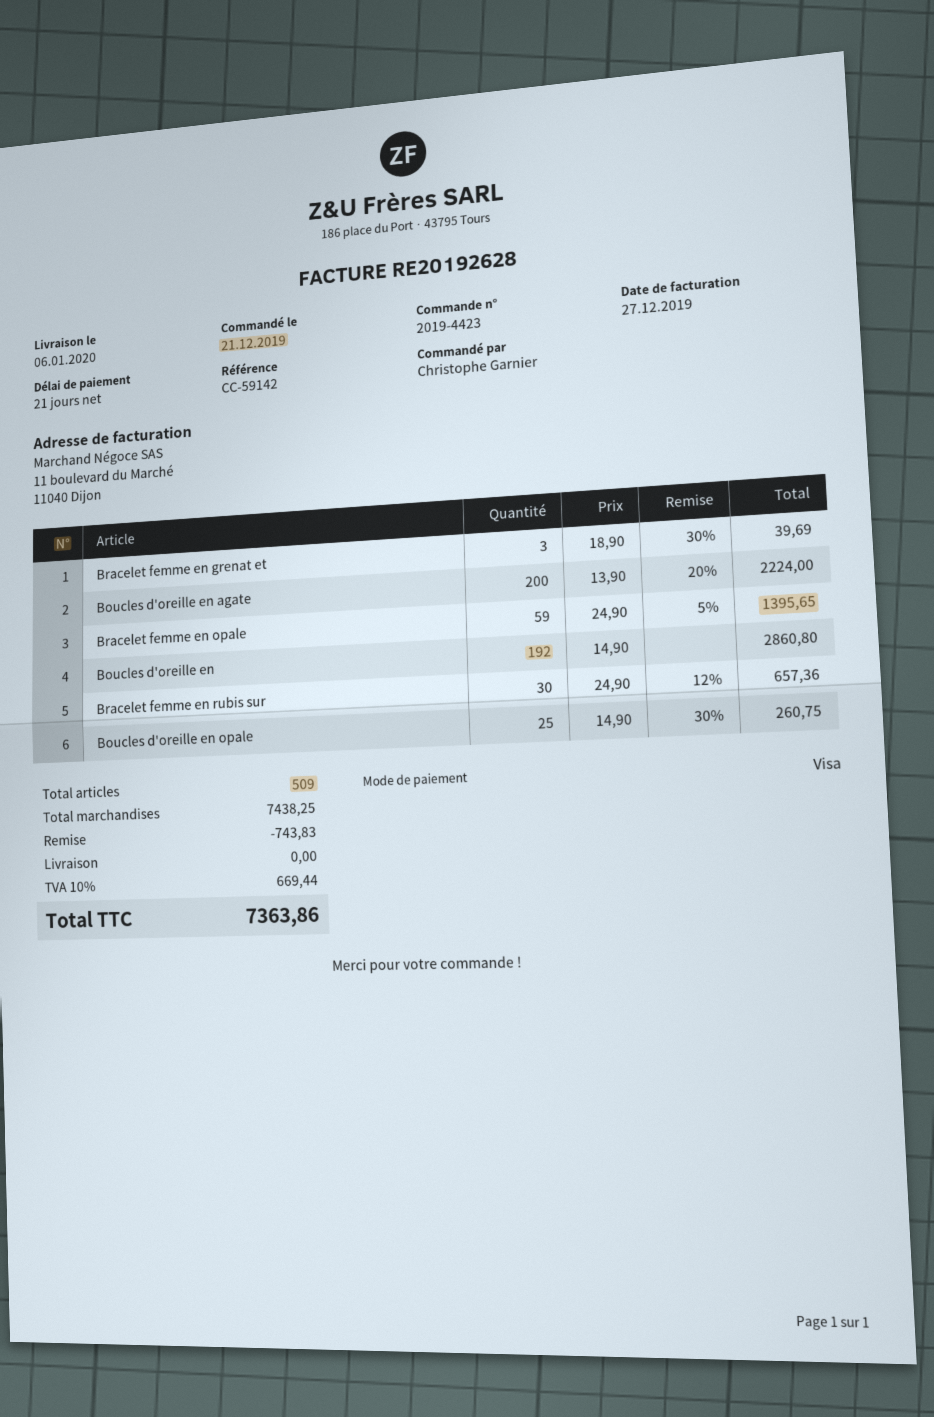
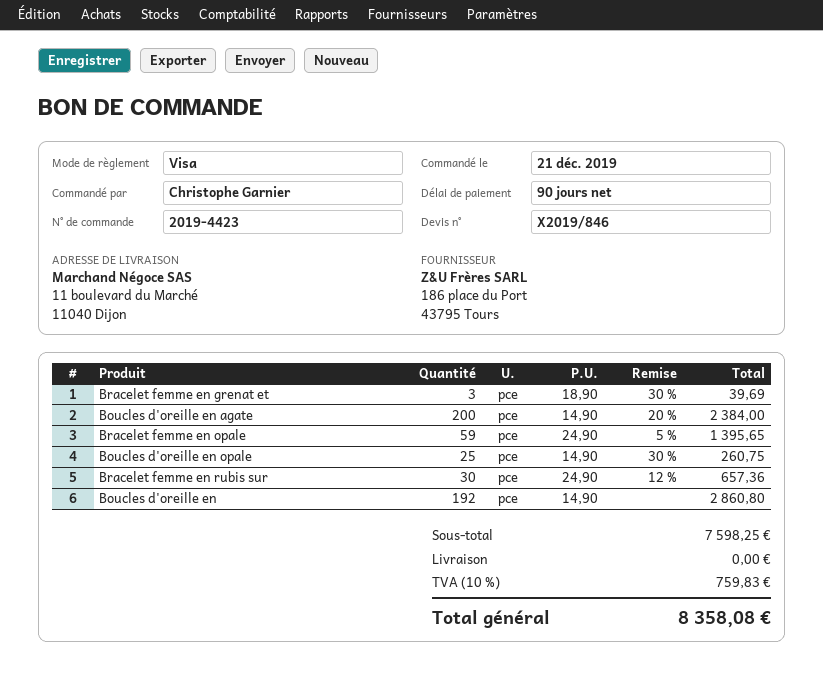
payment terms: 21 days -> 90 days
Boucles d'oreille en agate: 200 x 13.90 - 20% = 2224.00 -> 200 x 14.90 - 20% = 2384.00
subtotal: 7438.25 -> 7598.25
discount: 743.83 -> none
tax: 10% = 669.44 -> 10% = 759.83
total: 7363.86 -> 8358.08

